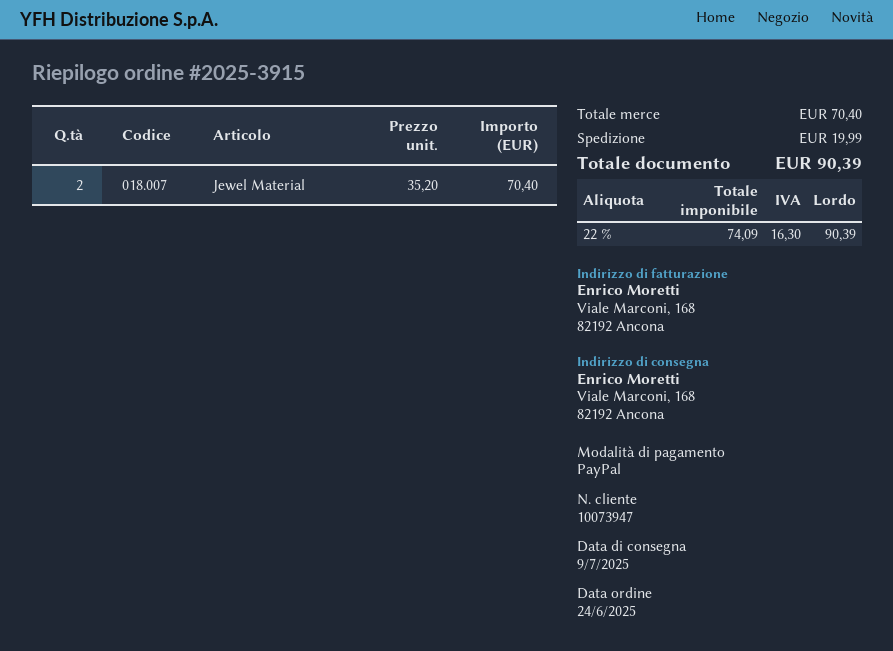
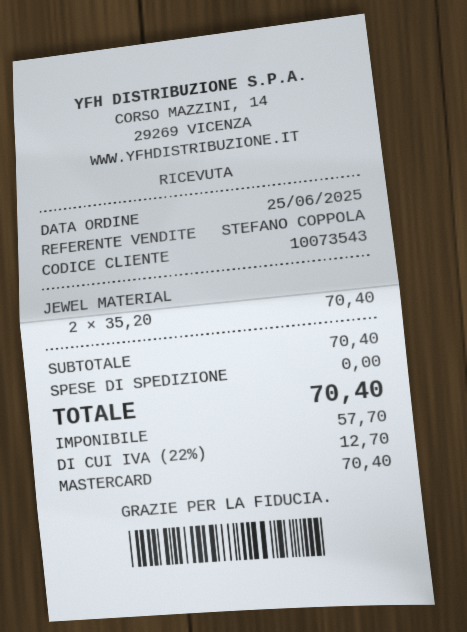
order date: 2025-06-24 -> 2025-06-25
customer number: 10073947 -> 10073543
payment method: PayPal -> Mastercard
shipping: 19.99 -> 0.00
net: 74.09 -> 57.70
tax: 22% = 16.30 -> 22% = 12.70
total: 90.39 -> 70.40

